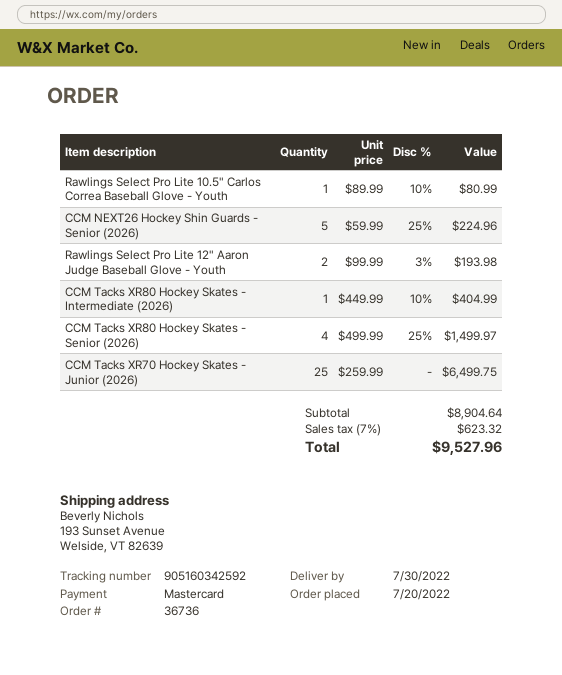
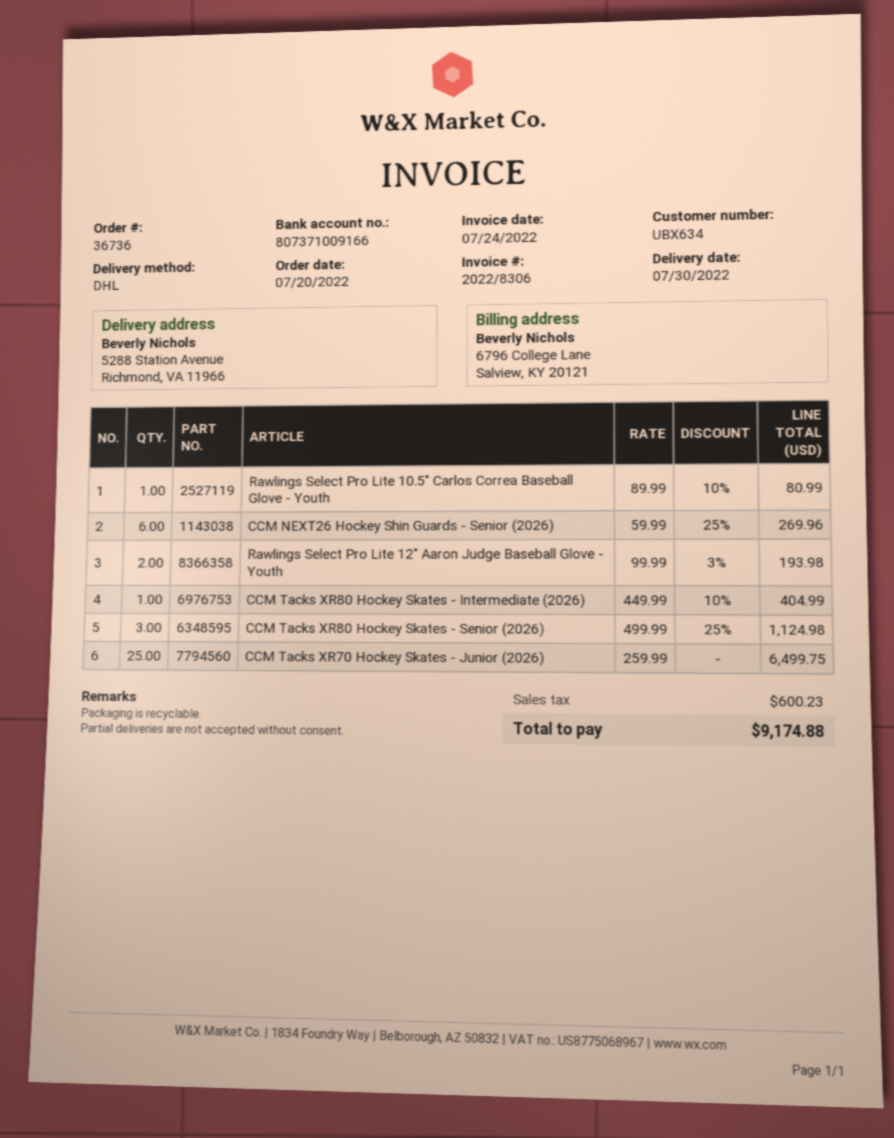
ship to: 193 Sunset Avenue, Welside, VT 82639 -> 5288 Station Avenue, Richmond, VA 11966
CCM NEXT26 Hockey Shin Guards - Senior (2026): 5 x 59.99 - 25% = 224.96 -> 6 x 59.99 - 25% = 269.96
CCM Tacks XR80 Hockey Skates - Senior (2026): 4 x 499.99 - 25% = 1499.97 -> 3 x 499.99 - 25% = 1124.98
tax: 623.32 -> 600.23
total: 9527.96 -> 9174.88

